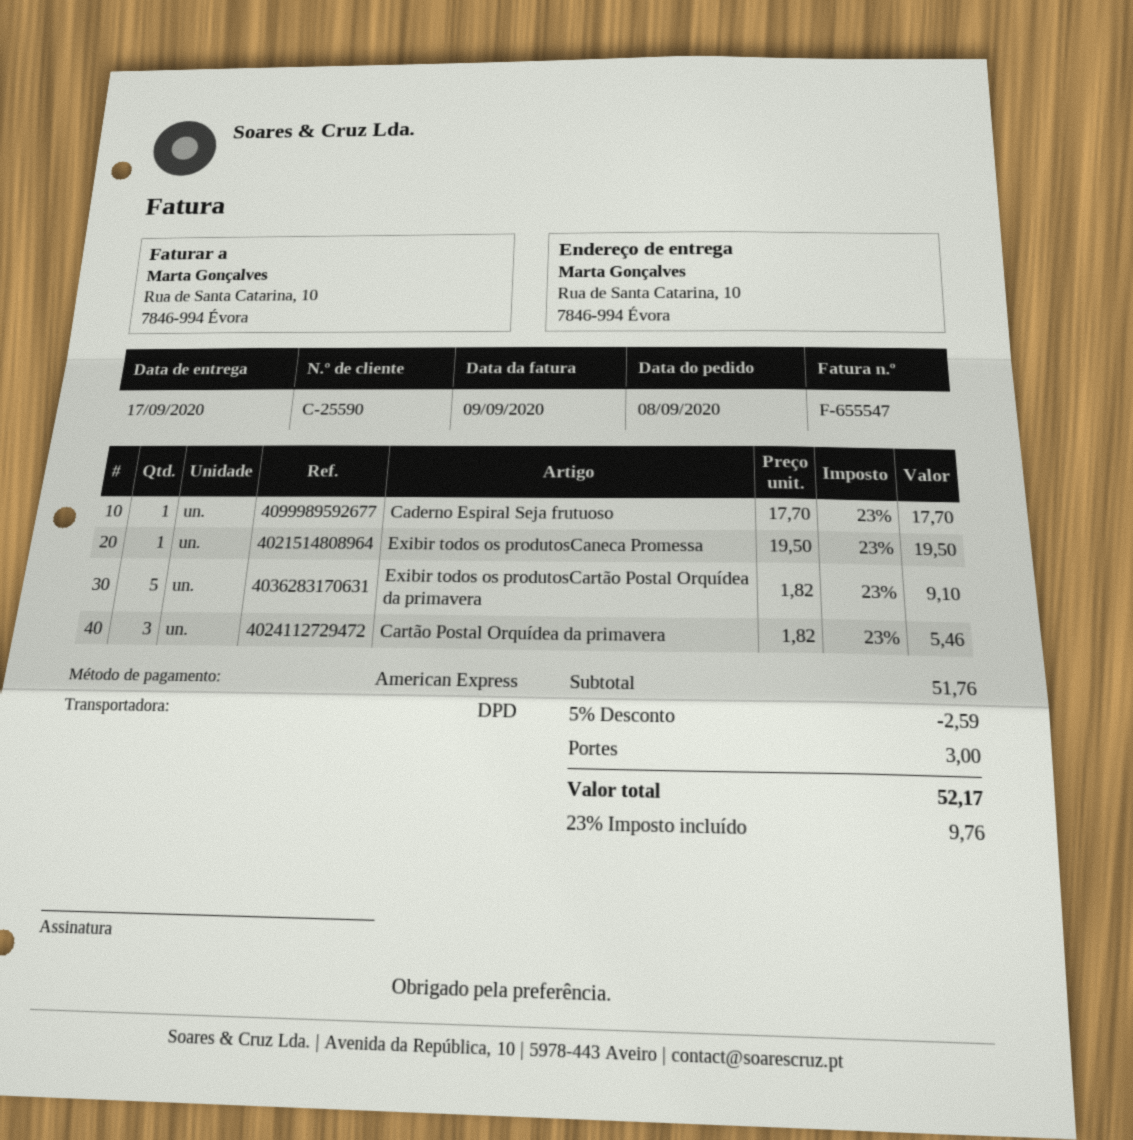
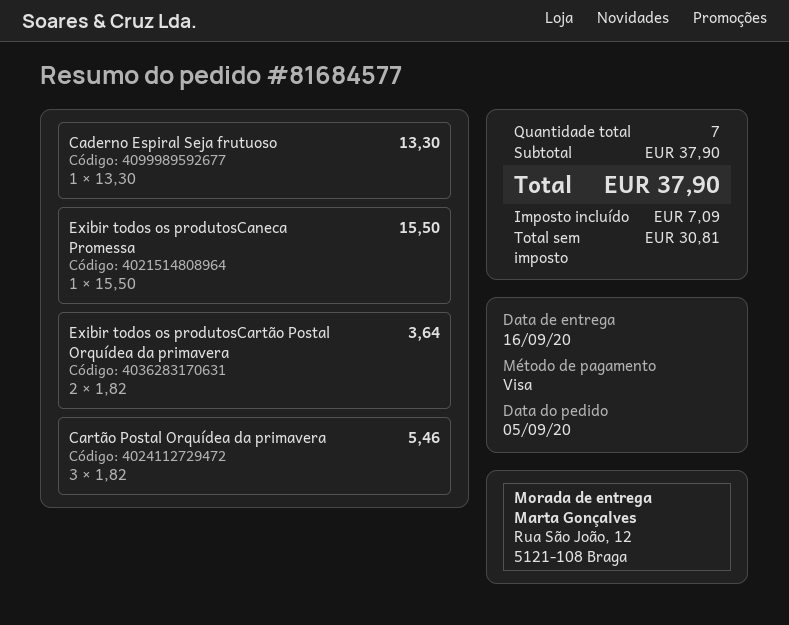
order date: 2020-09-08 -> 2020-09-05
delivery date: 2020-09-17 -> 2020-09-16
payment method: American Express -> Visa
ship to: Rua de Santa Catarina, 10, 7846-994 Évora -> Rua São João, 12, 5121-108 Braga
Caderno Espiral Seja frutuoso: 1 x 17.70 = 17.70 -> 1 x 13.30 = 13.30
Exibir todos os produtosCaneca Promessa: 1 x 19.50 = 19.50 -> 1 x 15.50 = 15.50
Exibir todos os produtosCartão Postal Orquídea da primavera: 5 x 1.82 = 9.10 -> 2 x 1.82 = 3.64
subtotal: 51.76 -> 37.90
discount: 5% = 2.59 -> none
shipping: 3.00 -> none
tax: 9.76 -> 7.09
total: 52.17 -> 37.90

